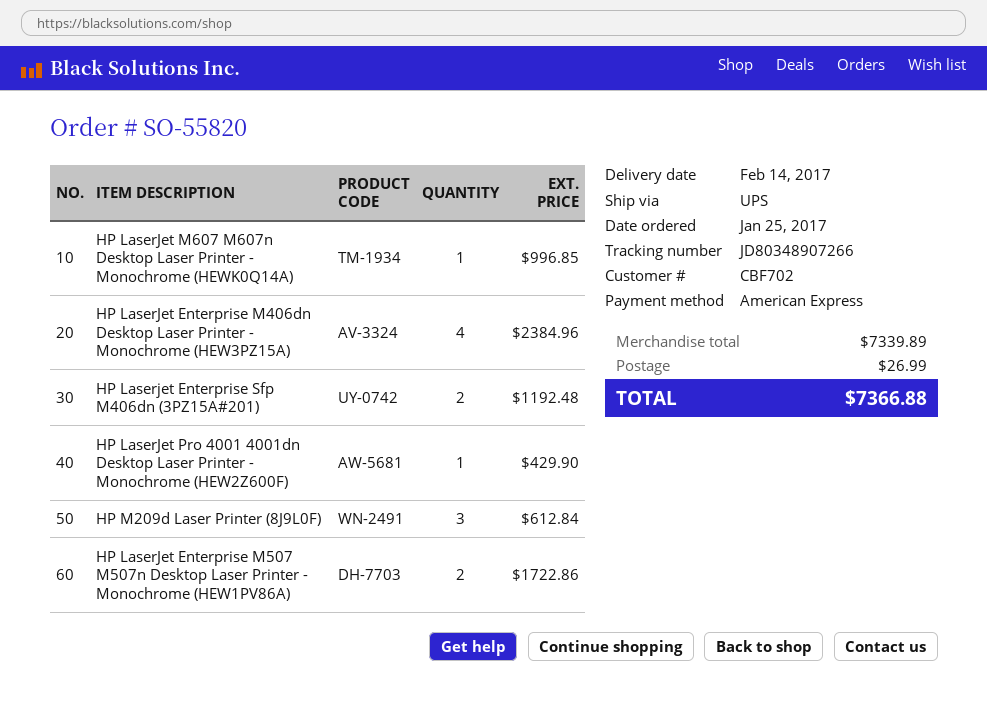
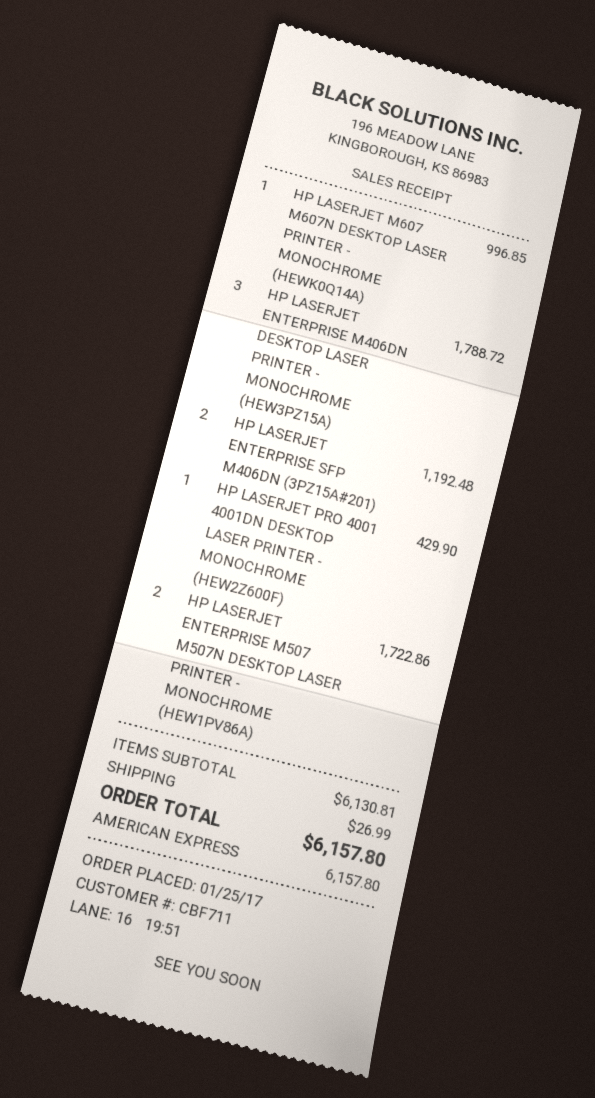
customer number: CBF702 -> CBF711
HP LaserJet Enterprise M406dn Desktop Laser Printer - Monochrome (HEW3PZ15A): 4 for 2384.96 -> 3 for 1788.72
HP M209d Laser Printer (8J9L0F): 3 for 612.84 -> none
subtotal: 7339.89 -> 6130.81
total: 7366.88 -> 6157.80

